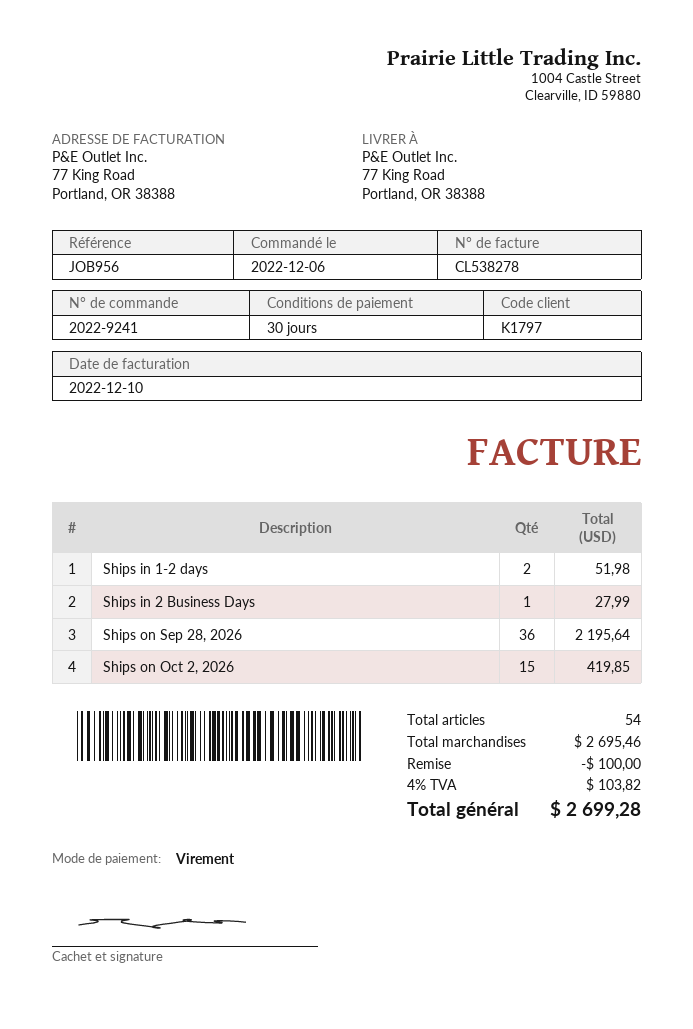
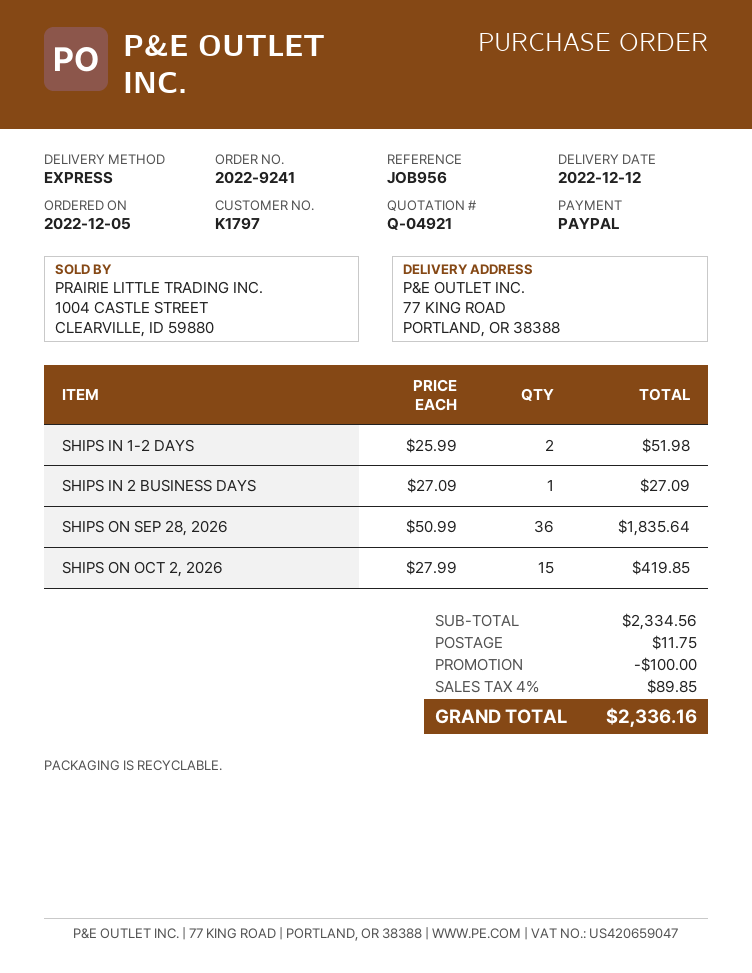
order date: 2022-12-06 -> 2022-12-05
payment method: bank transfer -> PayPal
Ships in 2 Business Days: 1 for 27.99 -> 1 for 27.09
Ships on Sep 28, 2026: 36 for 2195.64 -> 36 for 1835.64
subtotal: 2695.46 -> 2334.56
shipping: none -> 11.75
tax: 4% = 103.82 -> 4% = 89.85
total: 2699.28 -> 2336.16

